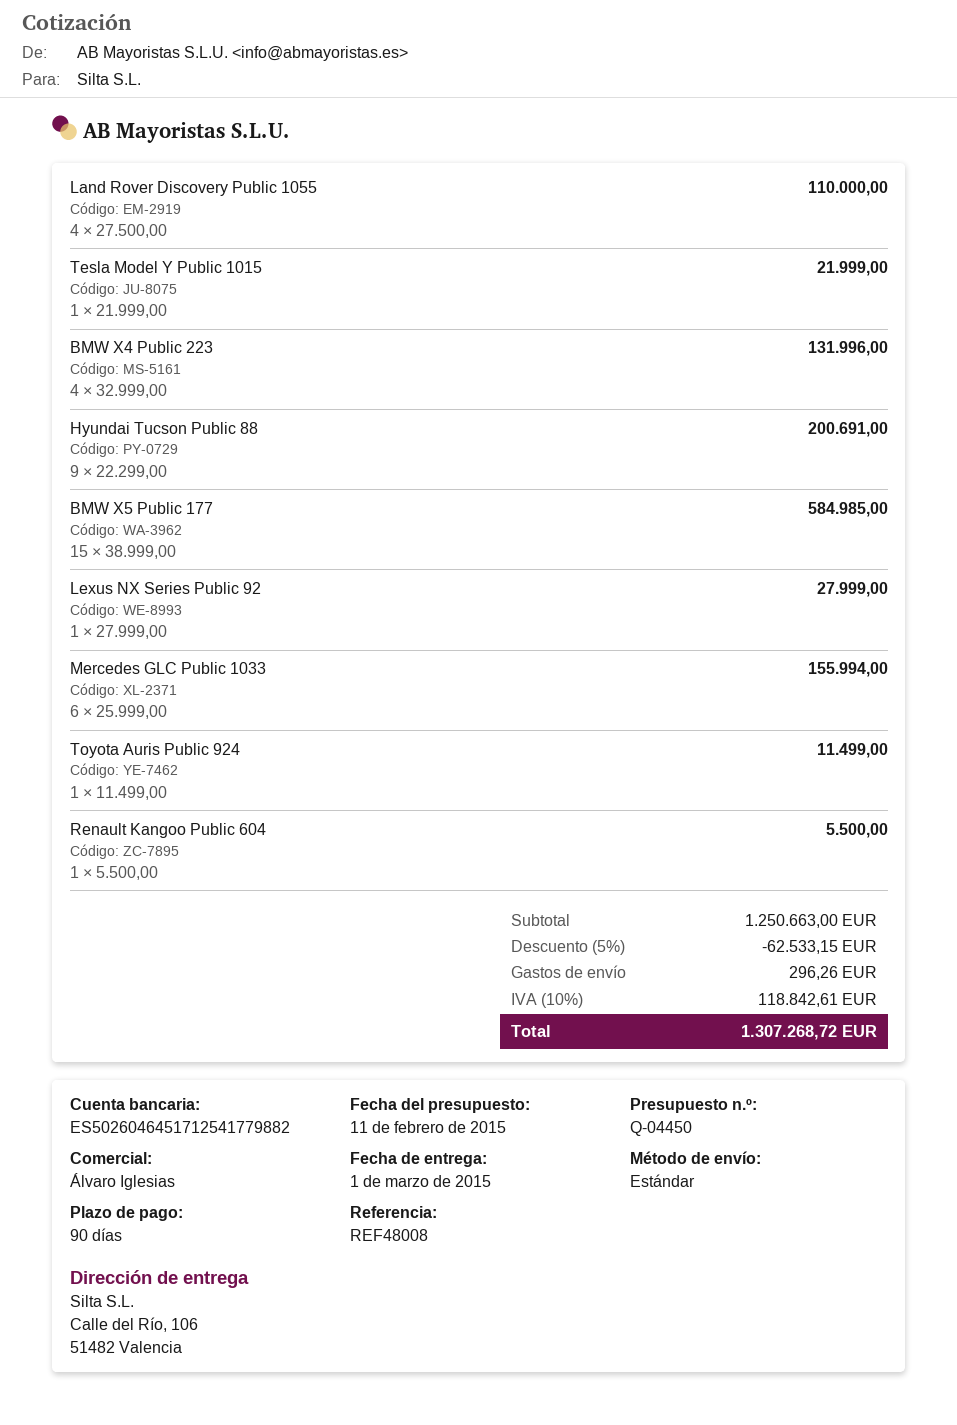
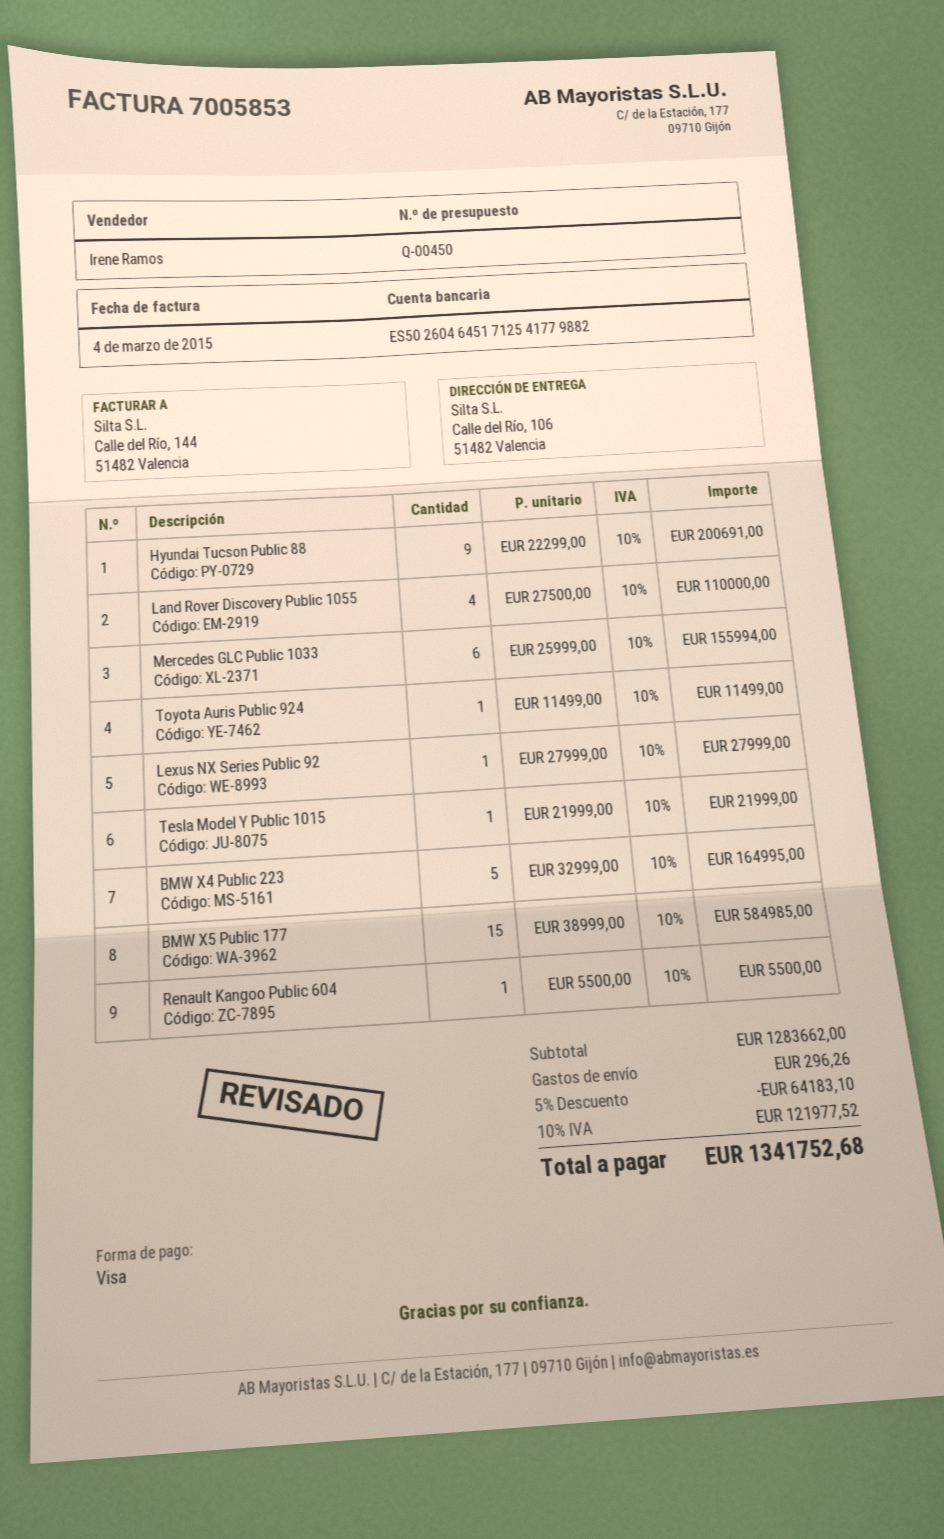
quote number: Q-04450 -> Q-00450
sales rep: Álvaro Iglesias -> Irene Ramos
BMW X4 Public 223: 4 x 32999.00 = 131996.00 -> 5 x 32999.00 = 164995.00
subtotal: 1250663.00 -> 1283662.00
discount: 5% = 62533.15 -> 5% = 64183.10
tax: 10% = 118842.61 -> 10% = 121977.52
total: 1307268.72 -> 1341752.68

